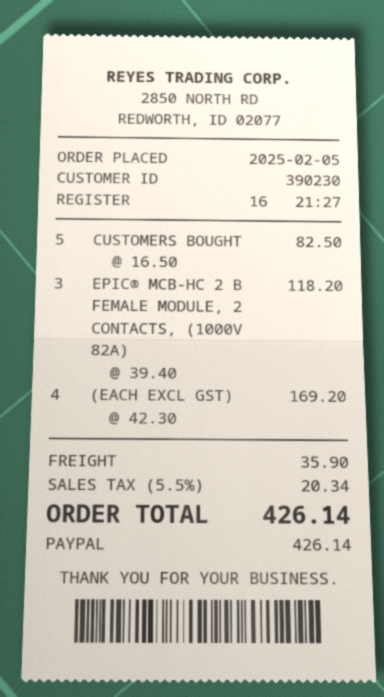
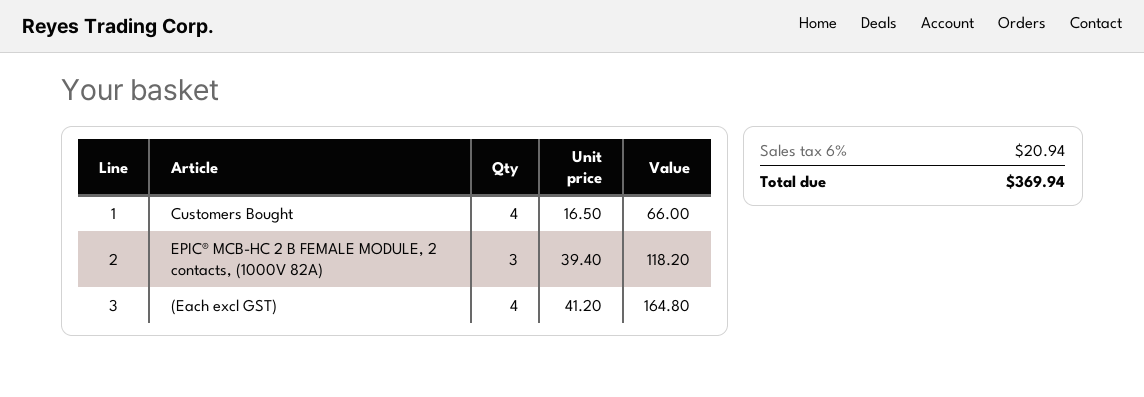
CUSTOMERS BOUGHT: 5 x 16.50 = 82.50 -> 4 x 16.50 = 66.00
(EACH EXCL GST): 4 x 42.30 = 169.20 -> 4 x 41.20 = 164.80
shipping: 35.90 -> none
tax: 5.5% = 20.34 -> 6% = 20.94
total: 426.14 -> 369.94

